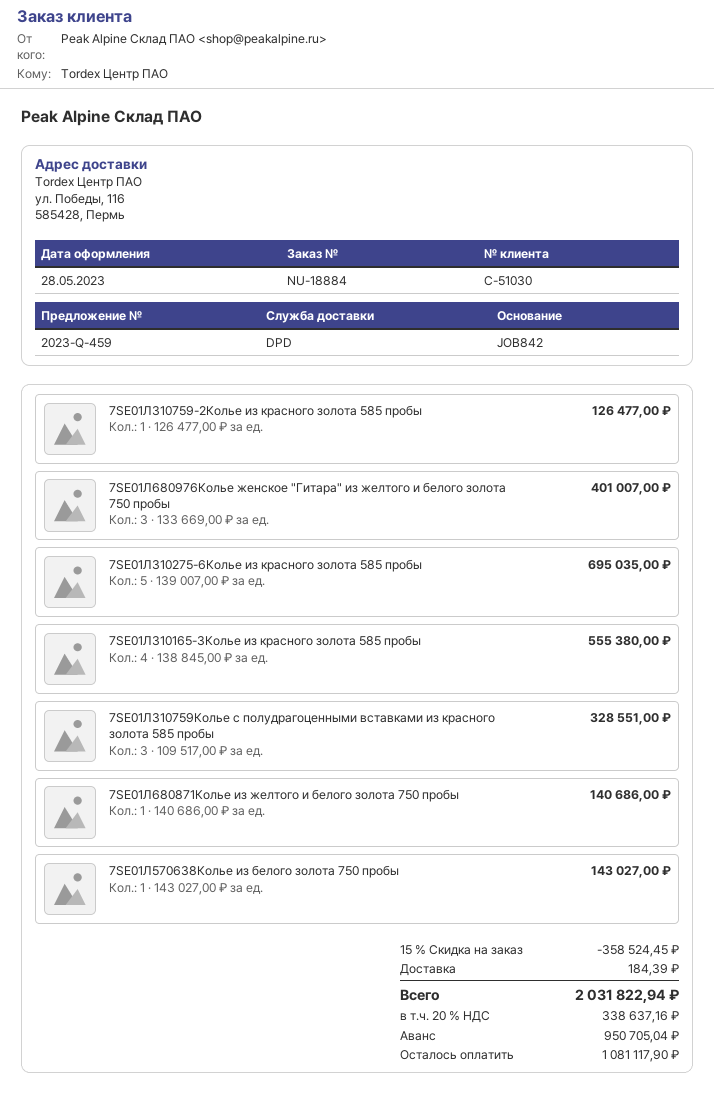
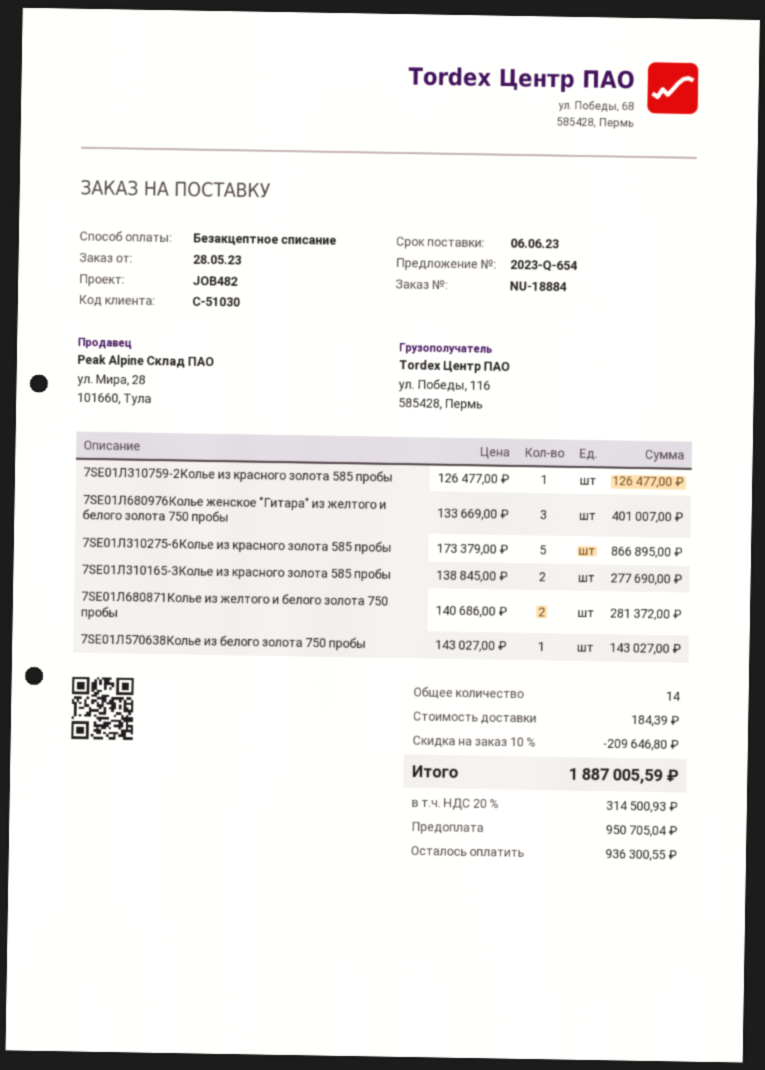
quote number: 2023-Q-459 -> 2023-Q-654
reference: JOB842 -> JOB482
7SE01Л310275-6Колье из красного золота 585 пробы: 5 x 139007.00 = 695035.00 -> 5 x 173379.00 = 866895.00
7SE01Л310165-3Колье из красного золота 585 пробы: 4 x 138845.00 = 555380.00 -> 2 x 138845.00 = 277690.00
7SE01Л310759Колье с полудрагоценными вставками из красного золота 585 пробы: 3 x 109517.00 = 328551.00 -> none
7SE01Л680871Колье из желтого и белого золота 750 пробы: 1 x 140686.00 = 140686.00 -> 2 x 140686.00 = 281372.00
discount: 15% = 358524.45 -> 10% = 209646.80
tax: 20% = 338637.16 -> 20% = 314500.93
total: 2031822.94 -> 1887005.59
balance: 1081117.90 -> 936300.55

